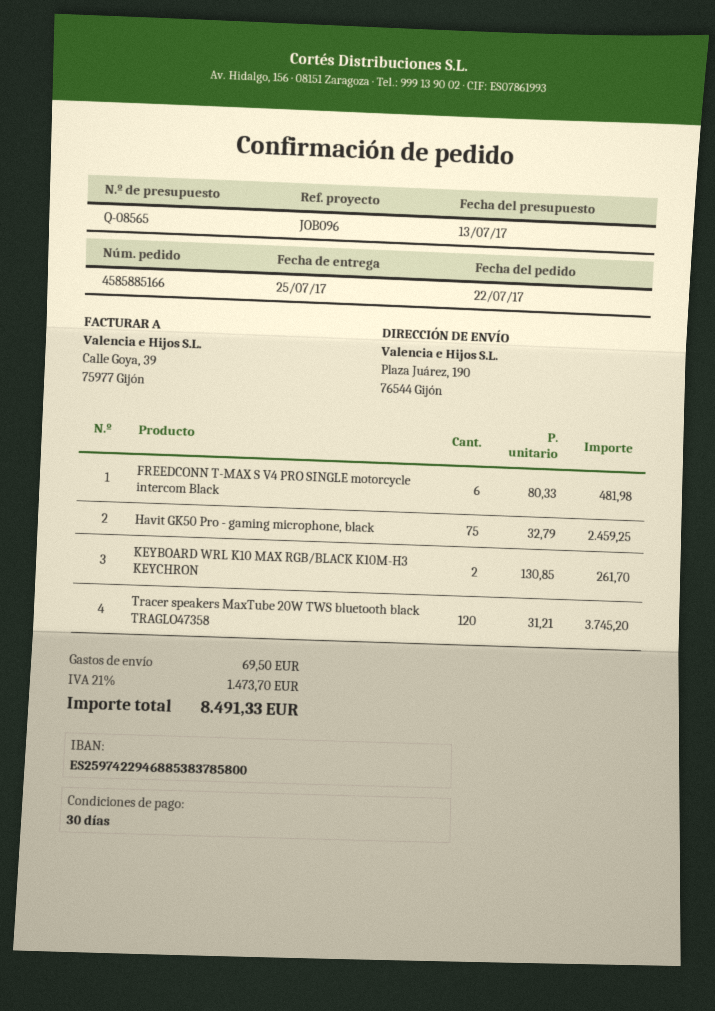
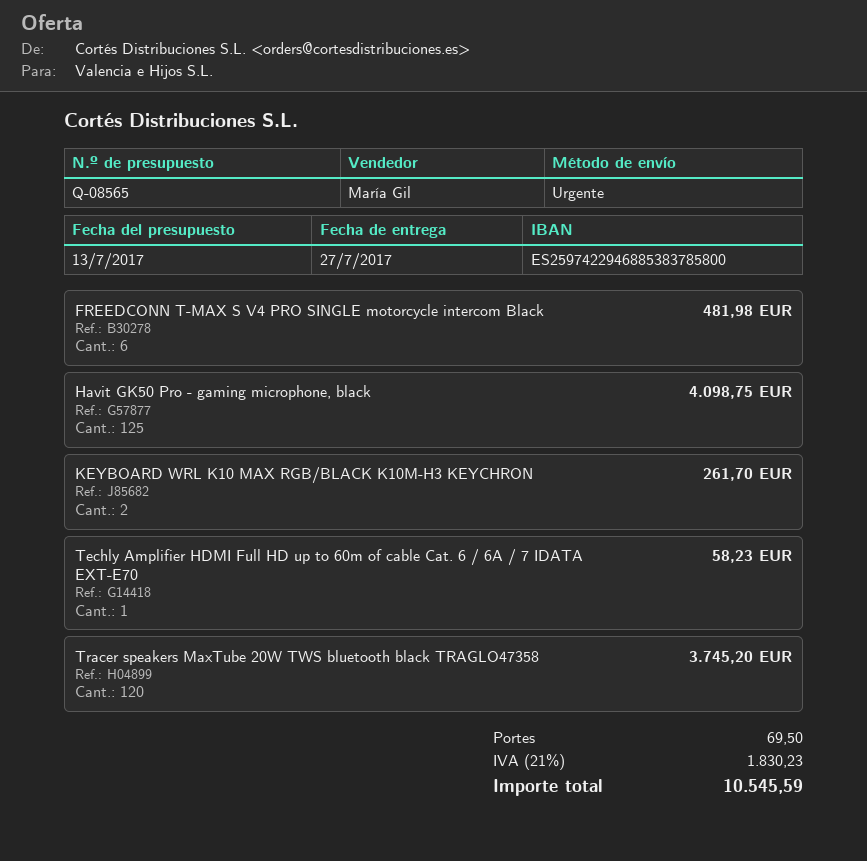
delivery date: 2017-07-25 -> 2017-07-27
Havit GK50 Pro - gaming microphone, black: 75 for 2459.25 -> 125 for 4098.75
Techly Amplifier HDMI Full HD up to 60m of cable Cat. 6 / 6A / 7 IDATA EXT-E70: none -> 1 for 58.23
tax: 21% = 1473.70 -> 21% = 1830.23
total: 8491.33 -> 10545.59

